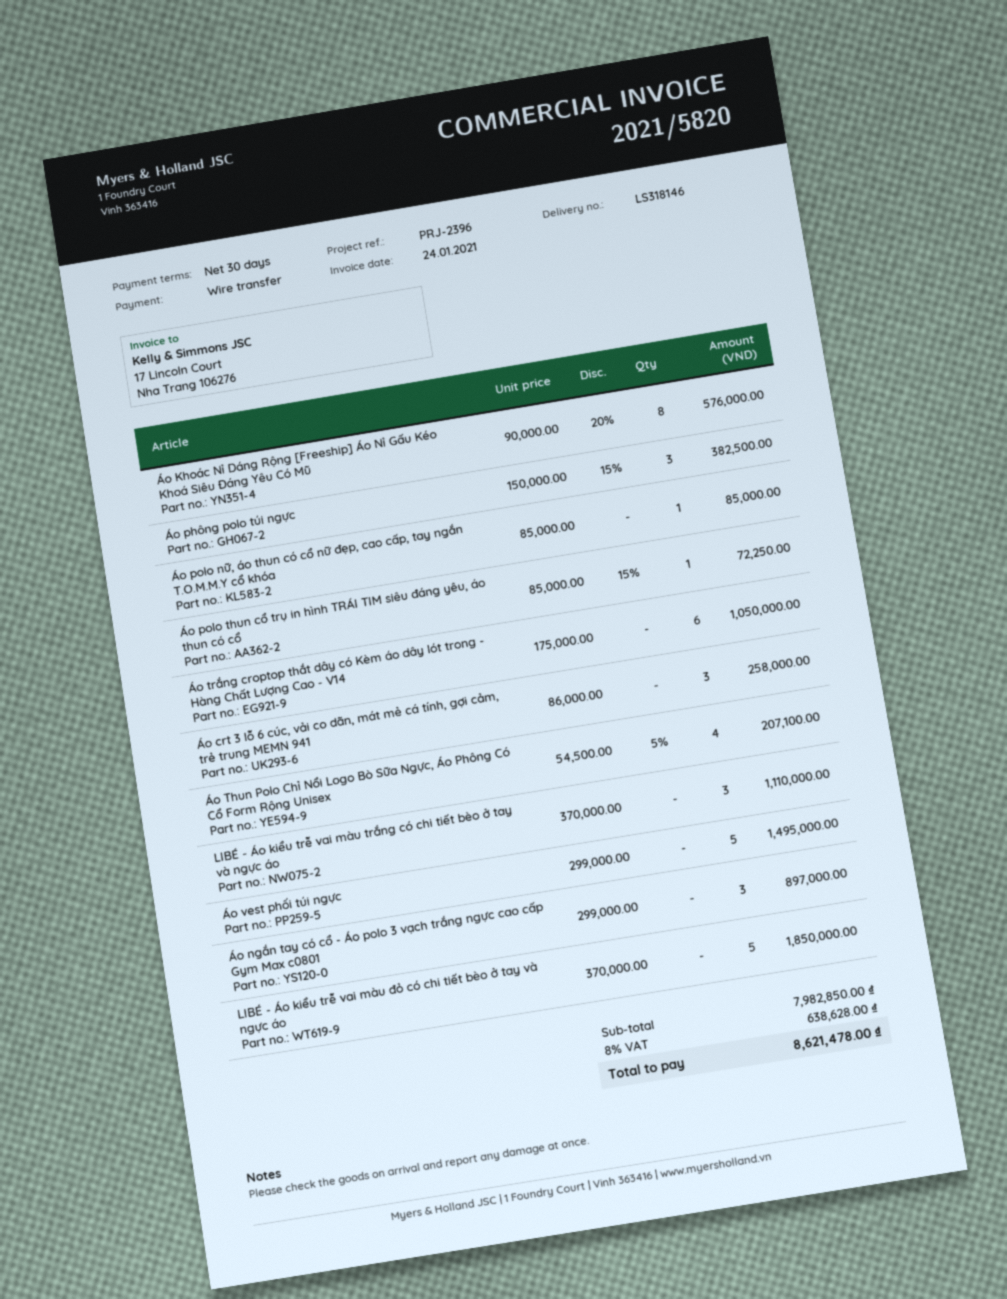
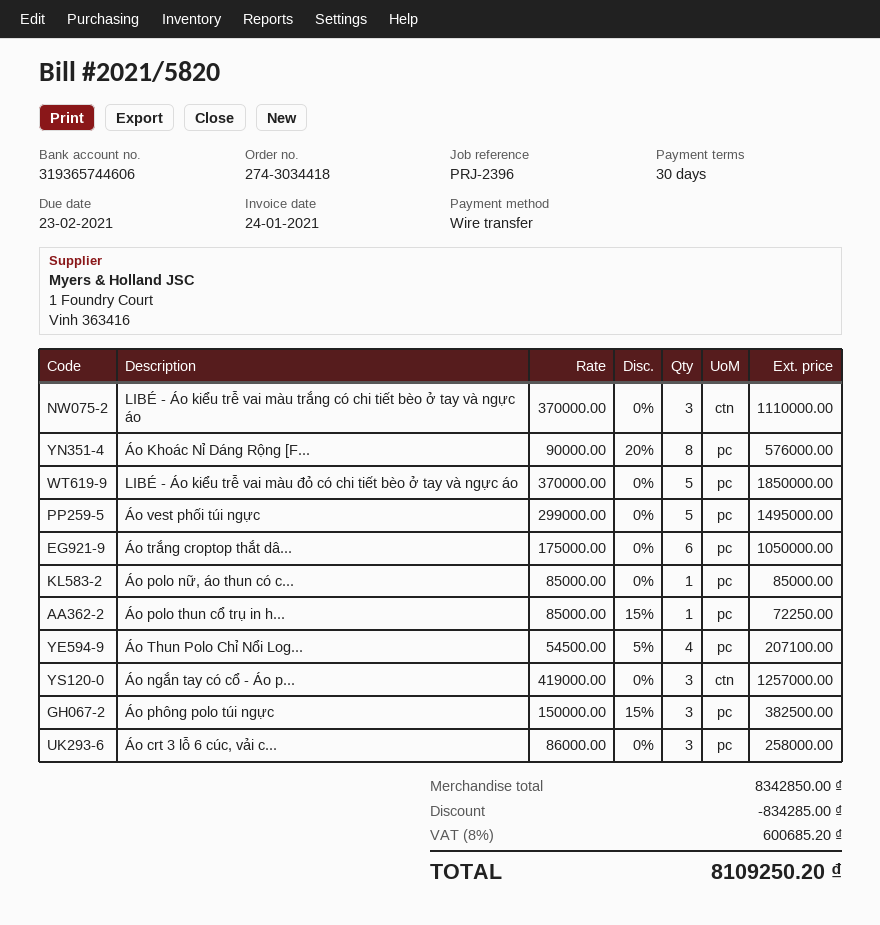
Áo ngắn tay có cổ - Áo polo 3 vạch trắng ngực cao cấp Gym Max c0801: 3 x 299000.00 = 897000.00 -> 3 x 419000.00 = 1257000.00
subtotal: 7982850.00 -> 8342850.00
discount: none -> 834285.00
tax: 8% = 638628.00 -> 8% = 600685.20
total: 8621478.00 -> 8109250.20

